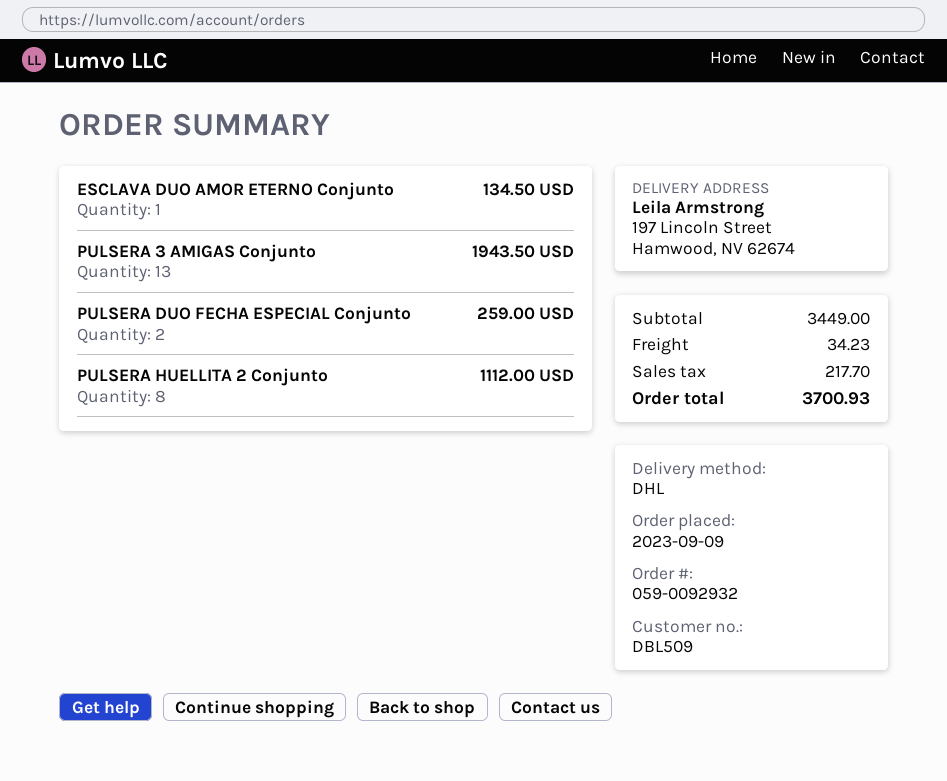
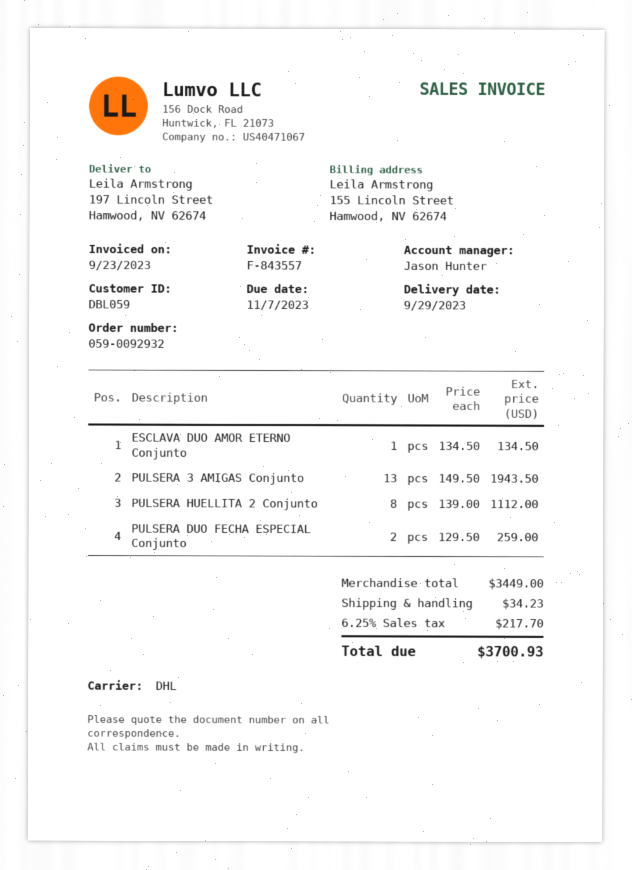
customer number: DBL509 -> DBL059

